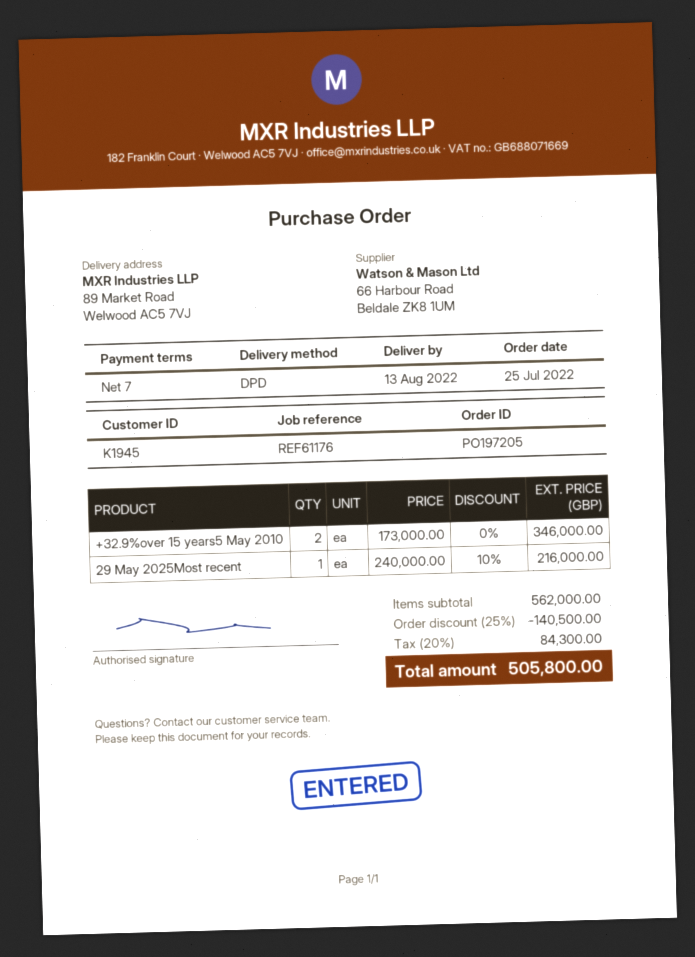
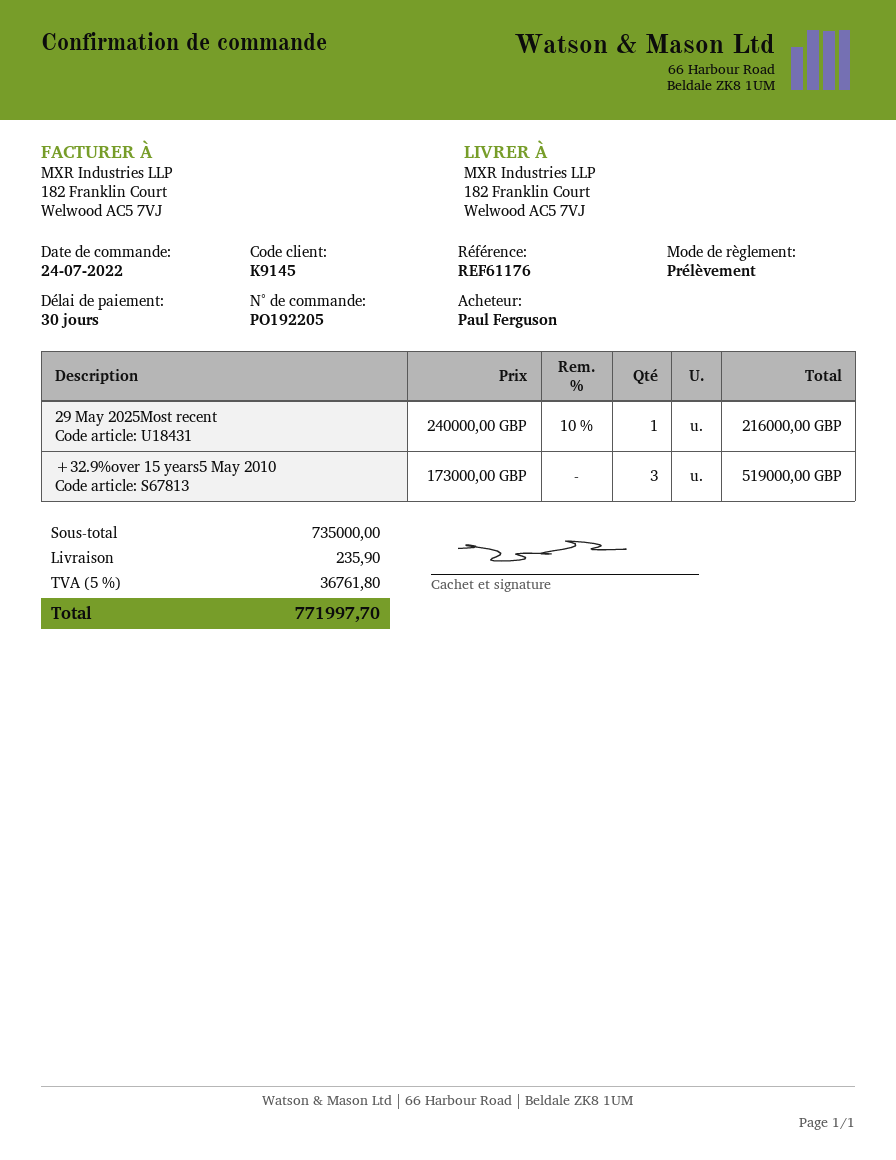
order number: PO197205 -> PO192205
order date: 2022-07-25 -> 2022-07-24
payment terms: 7 days -> 30 days
customer number: K1945 -> K9145
ship to: 89 Market Road, Welwood AC5 7VJ -> 182 Franklin Court, Welwood AC5 7VJ
+32.9%over 15 years5 May 2010: 2 x 173000.00 = 346000.00 -> 3 x 173000.00 = 519000.00
subtotal: 562000.00 -> 735000.00
discount: 25% = 140500.00 -> none
shipping: none -> 235.90
tax: 20% = 84300.00 -> 5% = 36761.80
total: 505800.00 -> 771997.70

